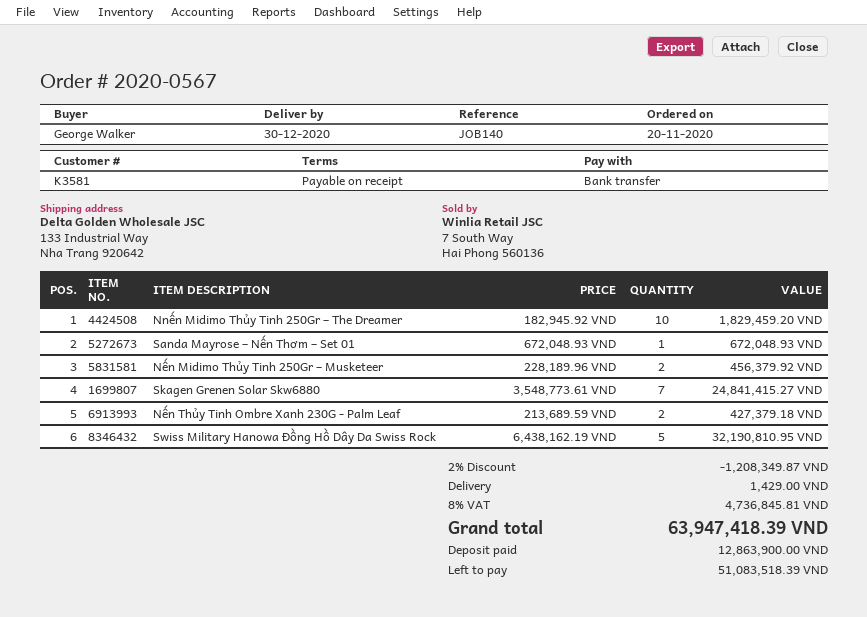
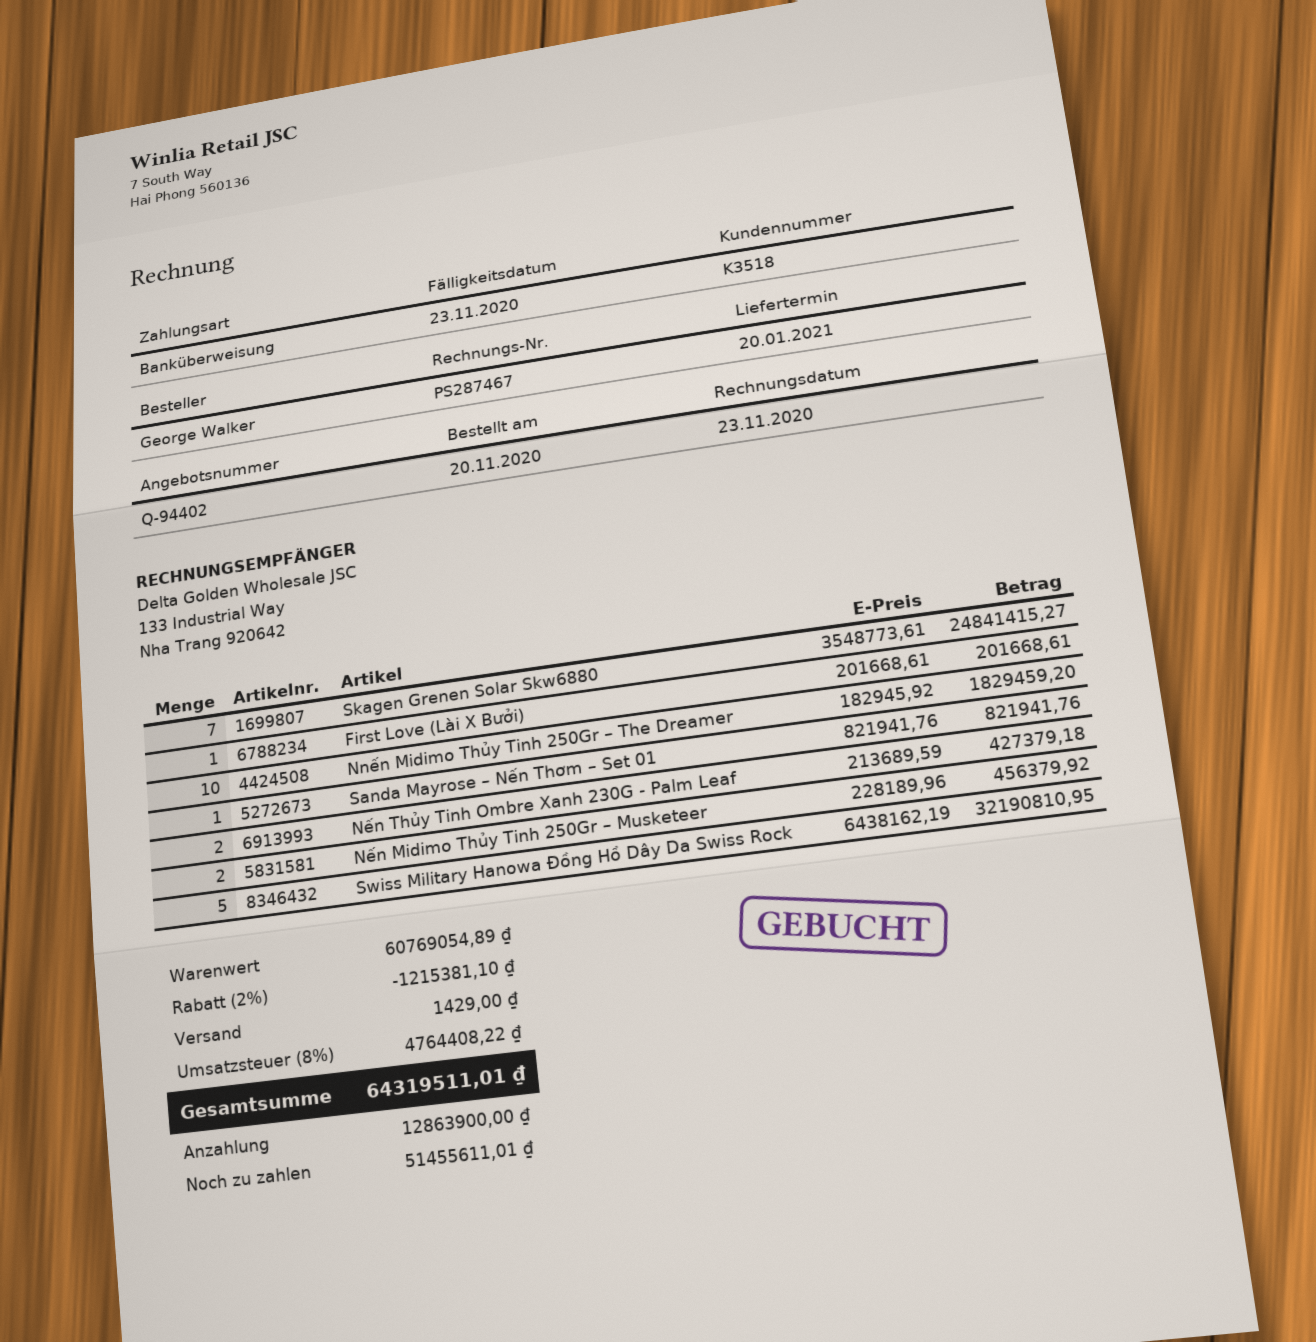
delivery date: 2020-12-30 -> 2021-01-20
customer number: K3581 -> K3518
Sanda Mayrose – Nến Thơm – Set 01: 1 x 672048.93 = 672048.93 -> 1 x 821941.76 = 821941.76
First Love (Lài X Bưởi): none -> 1 x 201668.61 = 201668.61
discount: 2% = 1208349.87 -> 2% = 1215381.10
tax: 8% = 4736845.81 -> 8% = 4764408.22
total: 63947418.39 -> 64319511.01
balance: 51083518.39 -> 51455611.01

